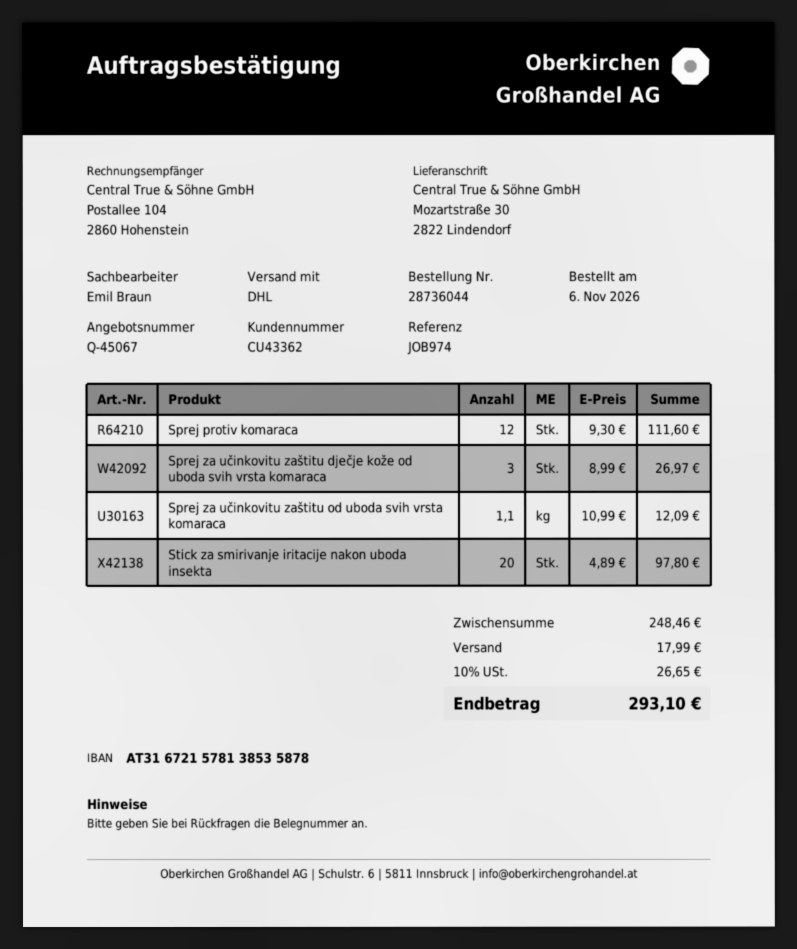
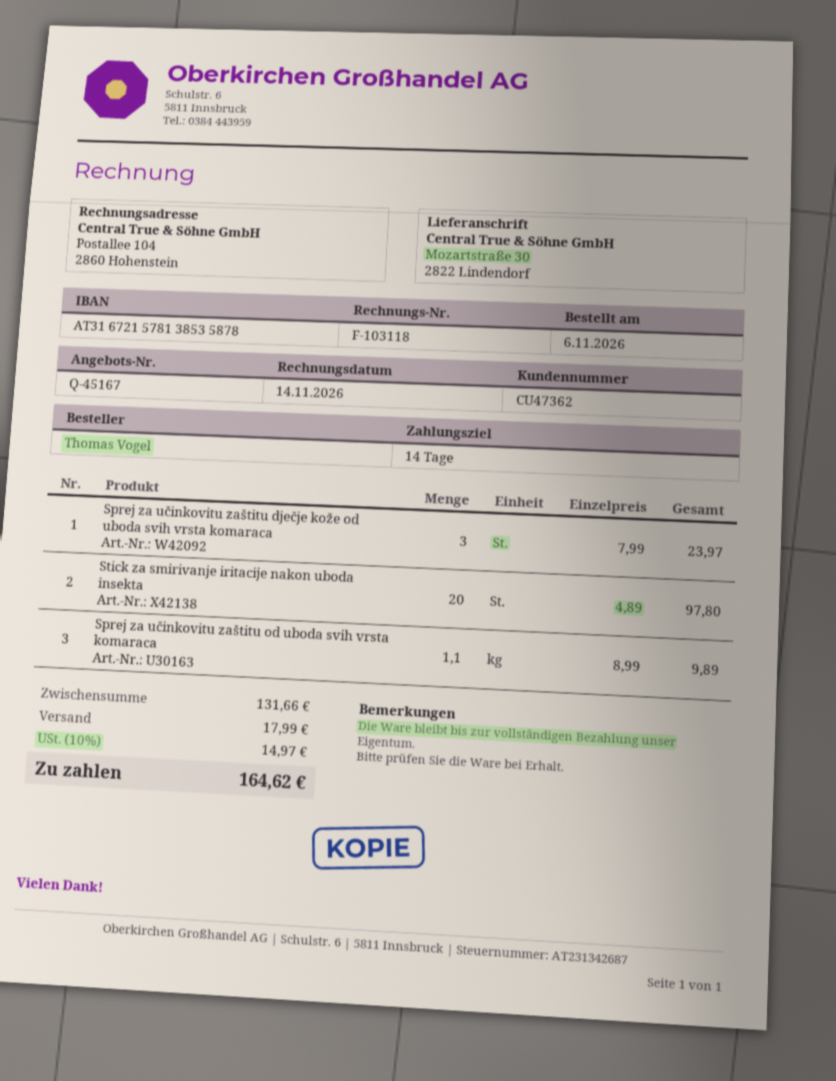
quote number: Q-45067 -> Q-45167
customer number: CU43362 -> CU47362
Sprej protiv komaraca: 12 x 9.30 = 111.60 -> none
Sprej za učinkovitu zaštitu dječje kože od uboda svih vrsta komaraca: 3 x 8.99 = 26.97 -> 3 x 7.99 = 23.97
Sprej za učinkovitu zaštitu od uboda svih vrsta komaraca: 1.1 x 10.99 = 12.09 -> 1.1 x 8.99 = 9.89
subtotal: 248.46 -> 131.66
tax: 10% = 26.65 -> 10% = 14.97
total: 293.10 -> 164.62

